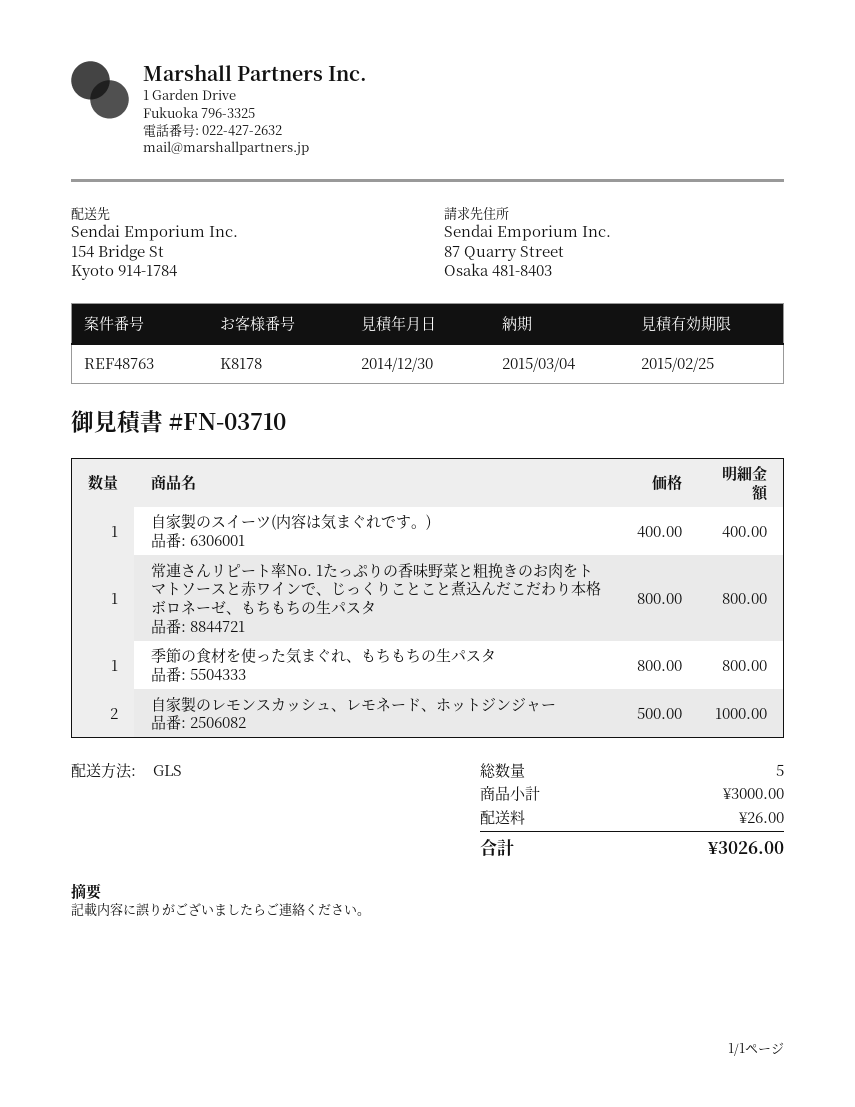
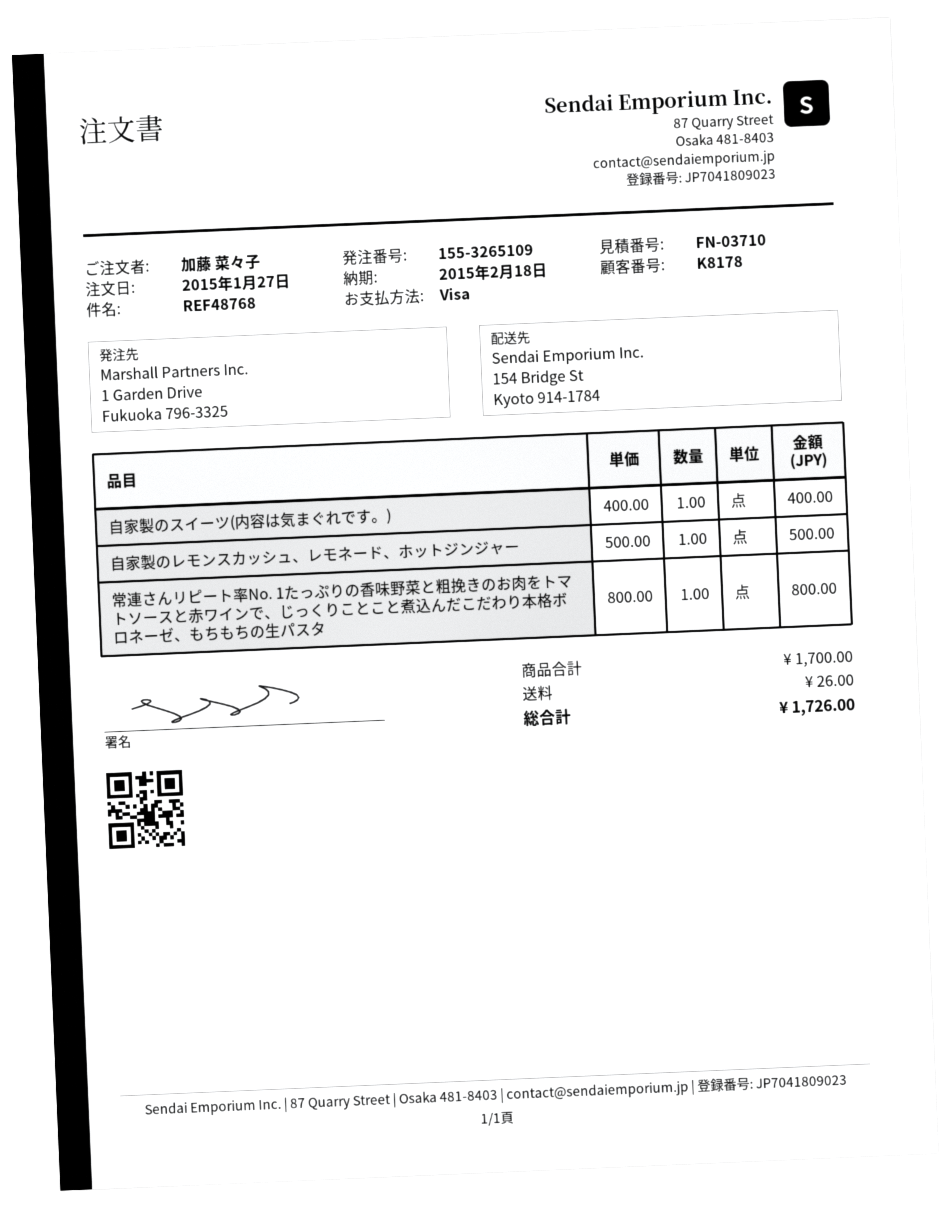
delivery date: 2015-03-04 -> 2015-02-18
reference: REF48763 -> REF48768
季節の食材を使った気まぐれ、もちもちの生パスタ: 1 x 800.00 = 800.00 -> none
自家製のレモンスカッシュ、レモネード、ホットジンジャー: 2 x 500.00 = 1000.00 -> 1 x 500.00 = 500.00
subtotal: 3000.00 -> 1700.00
total: 3026.00 -> 1726.00

